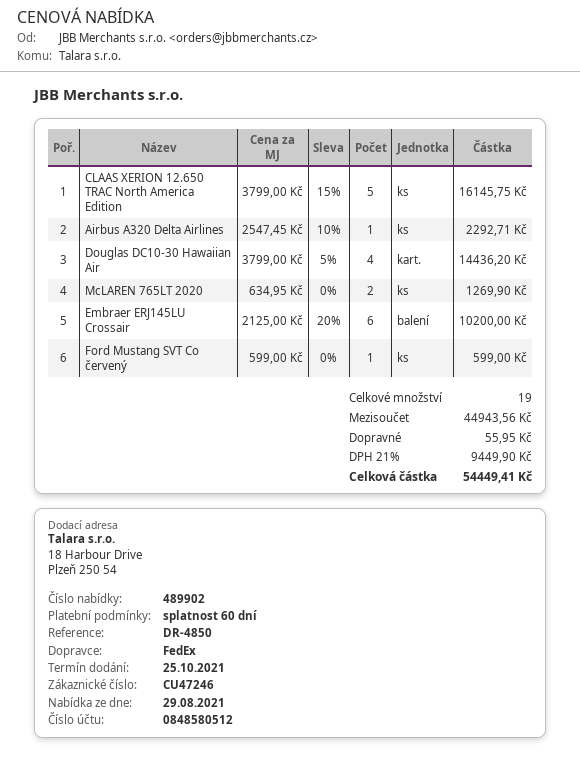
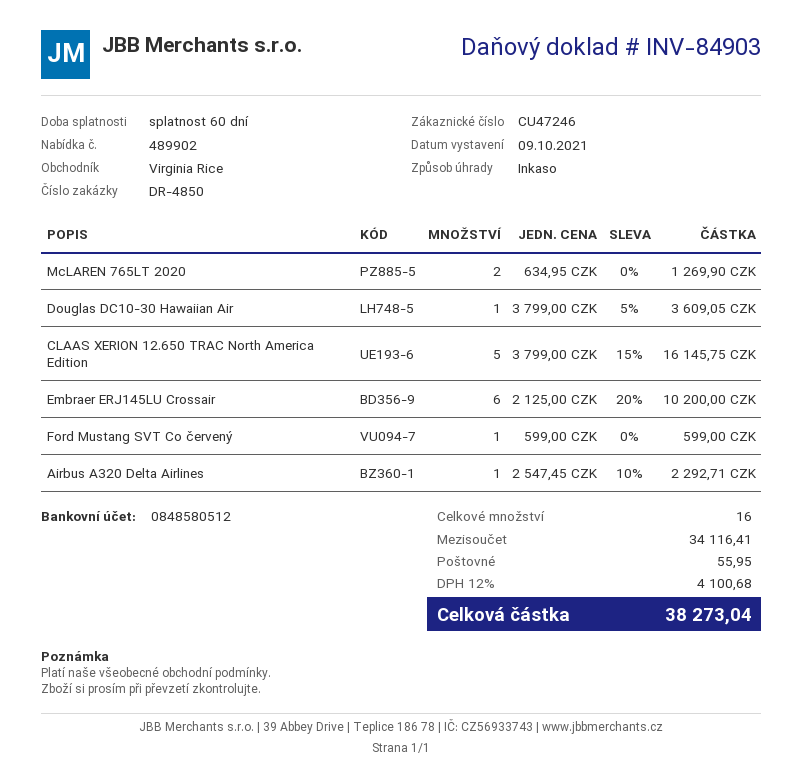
Douglas DC10-30 Hawaiian Air: 4 x 3799.00 - 5% = 14436.20 -> 1 x 3799.00 - 5% = 3609.05
total quantity: 19 -> 16
subtotal: 44943.56 -> 34116.41
tax: 21% = 9449.90 -> 12% = 4100.68
total: 54449.41 -> 38273.04

